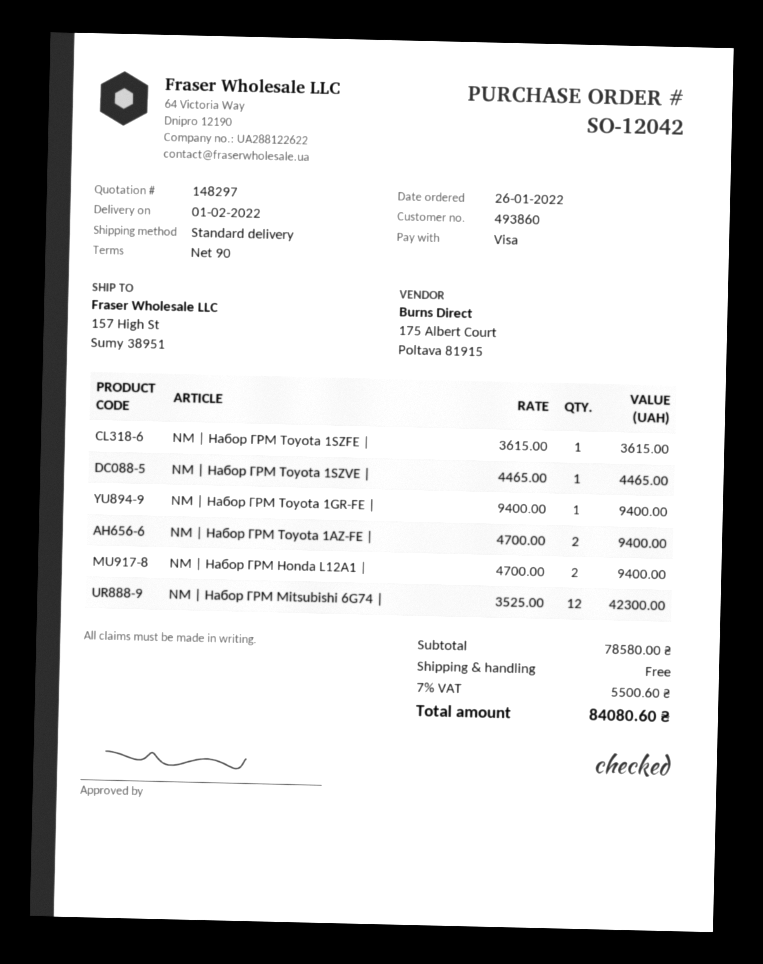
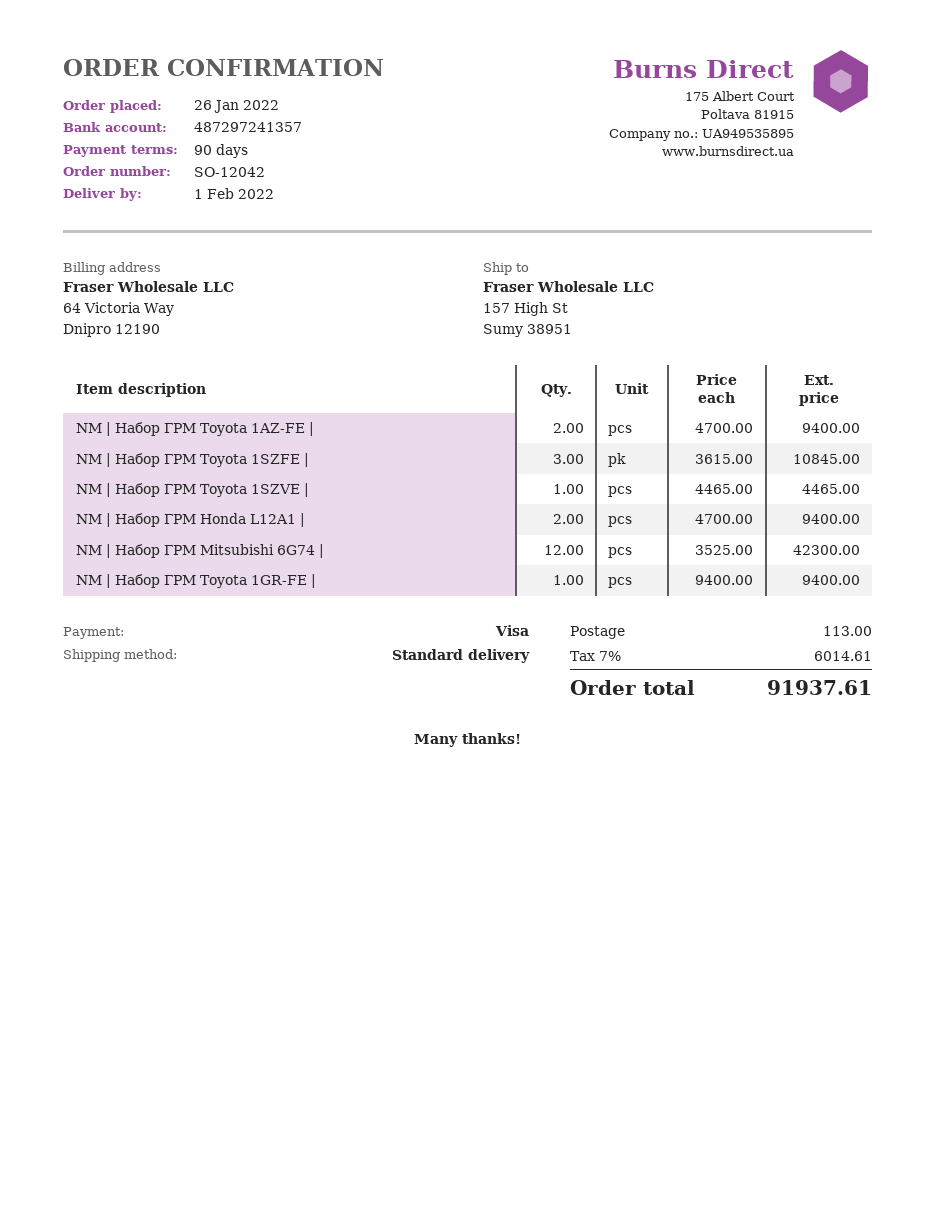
NM | Набор ГРМ Toyota 1SZFE |: 1 x 3615.00 = 3615.00 -> 3 x 3615.00 = 10845.00
shipping: 0.00 -> 113.00
tax: 7% = 5500.60 -> 7% = 6014.61
total: 84080.60 -> 91937.61

